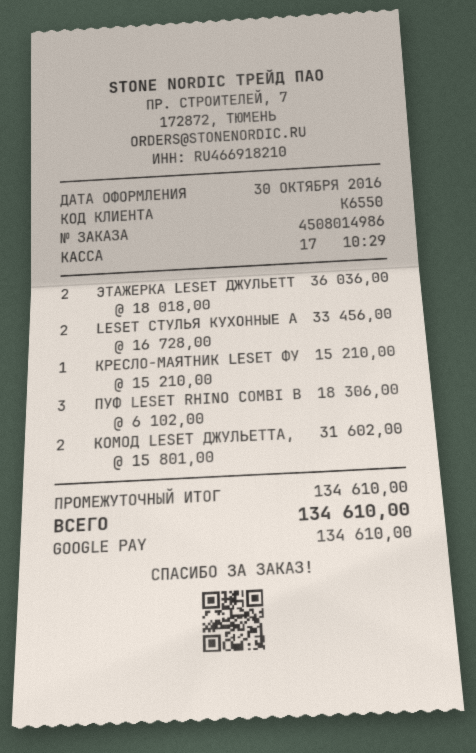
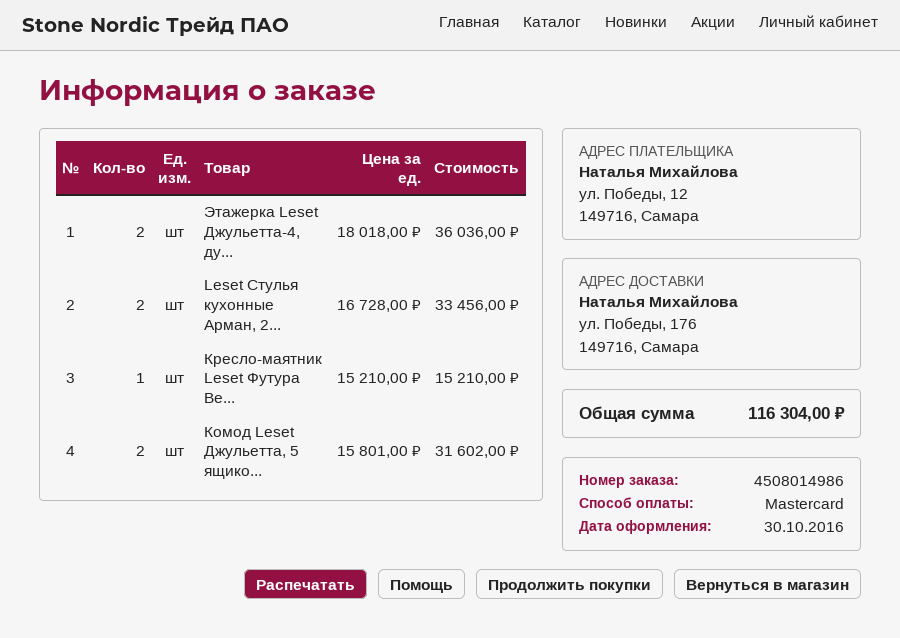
payment method: Google Pay -> Mastercard
ПУФ LESET RHINO COMBI В: 3 x 6102.00 = 18306.00 -> none
total: 134610.00 -> 116304.00

